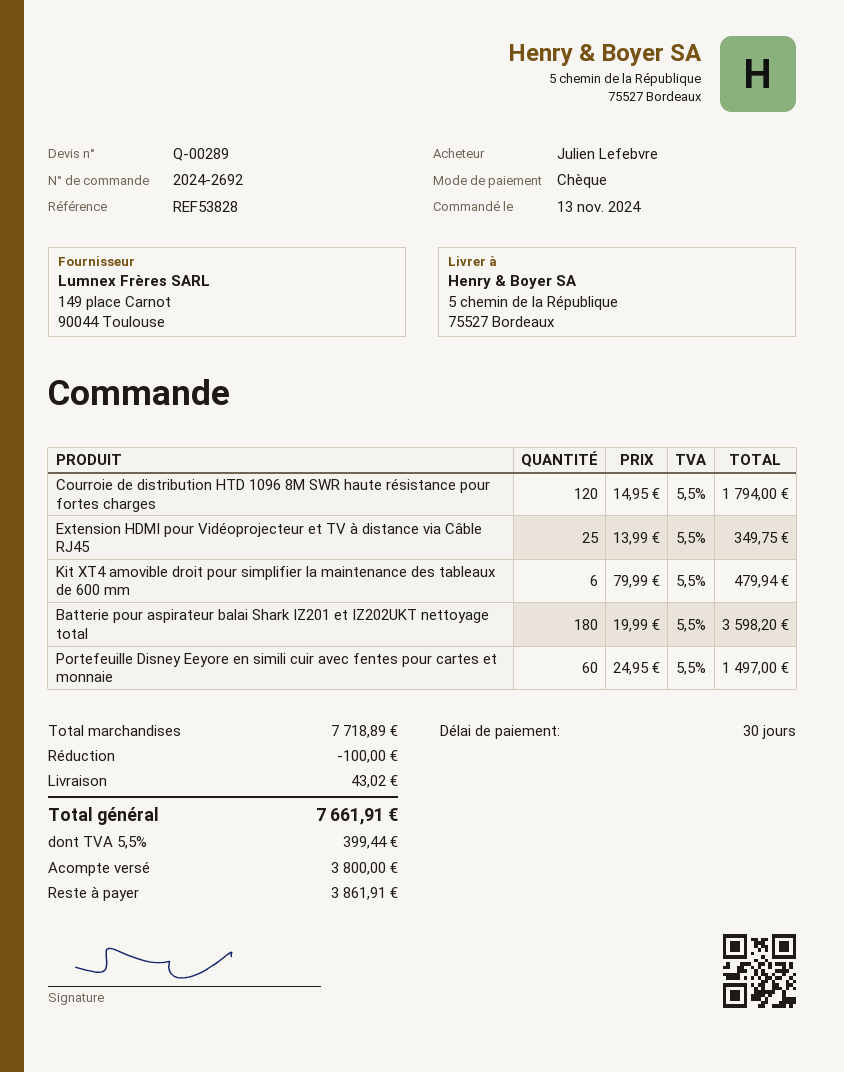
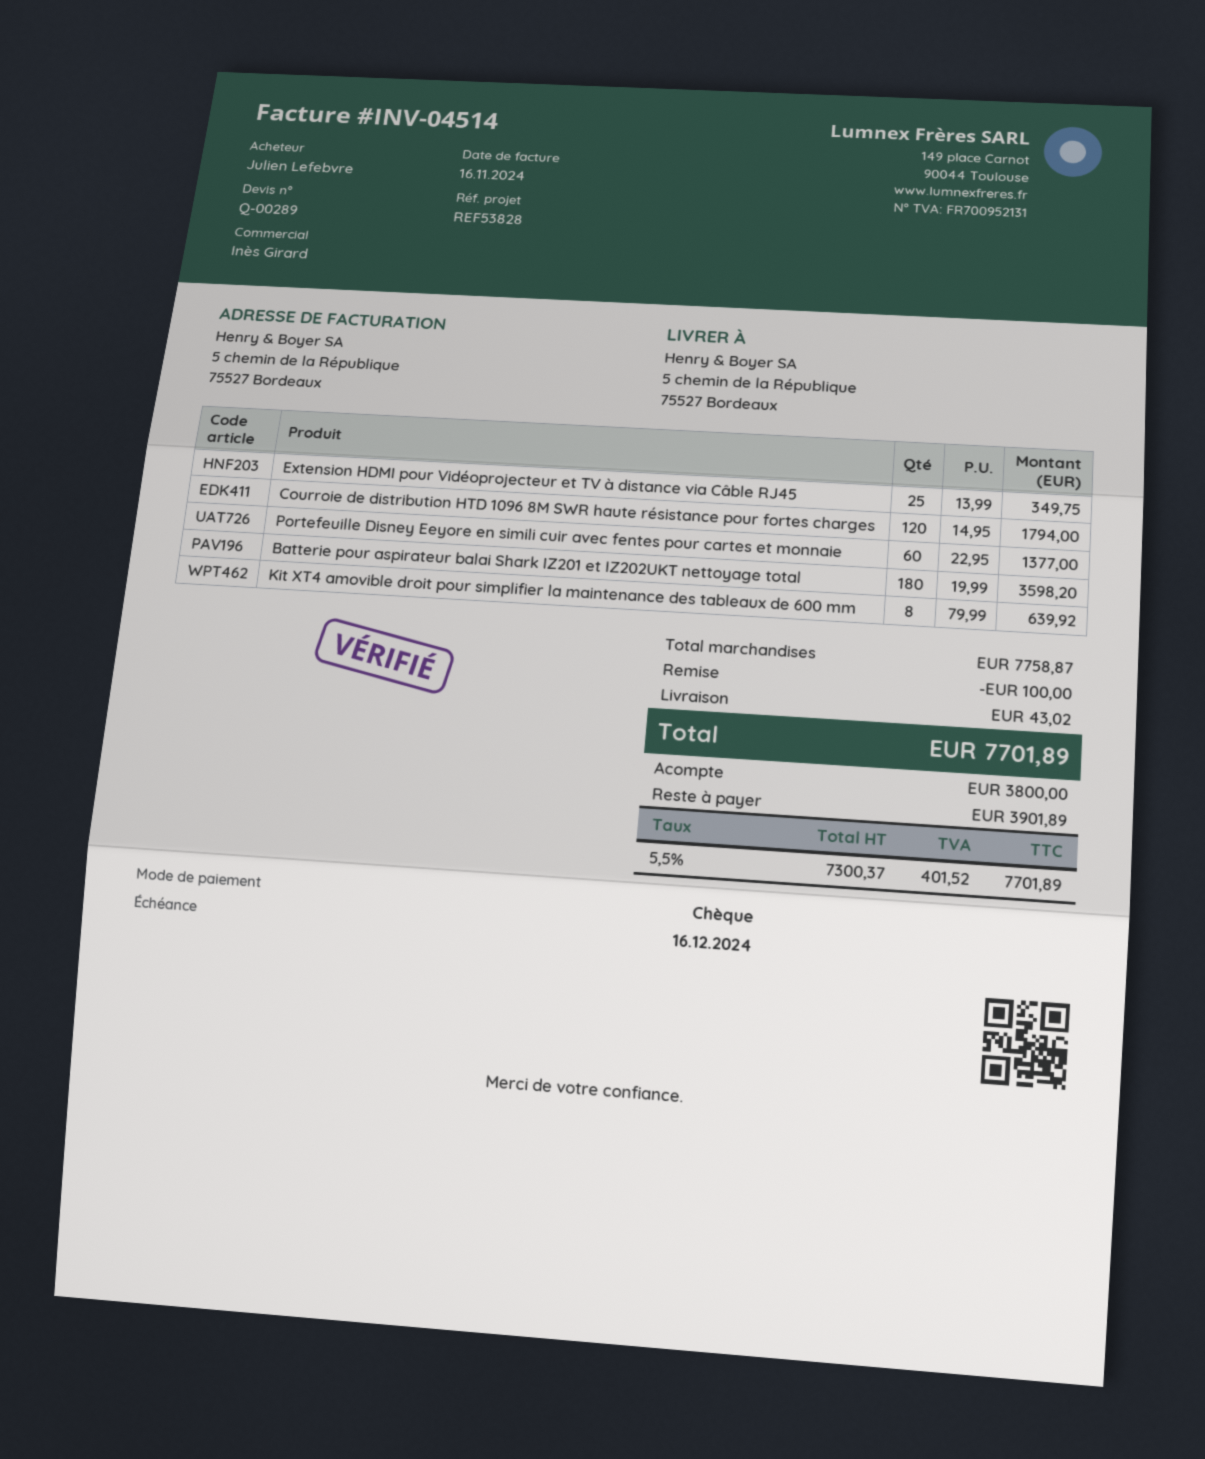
Kit XT4 amovible droit pour simplifier la maintenance des tableaux de 600 mm: 6 x 79.99 = 479.94 -> 8 x 79.99 = 639.92
Portefeuille Disney Eeyore en simili cuir avec fentes pour cartes et monnaie: 60 x 24.95 = 1497.00 -> 60 x 22.95 = 1377.00
subtotal: 7718.89 -> 7758.87
tax: 5.5% = 399.44 -> 5.5% = 401.52
total: 7661.91 -> 7701.89
balance: 3861.91 -> 3901.89

